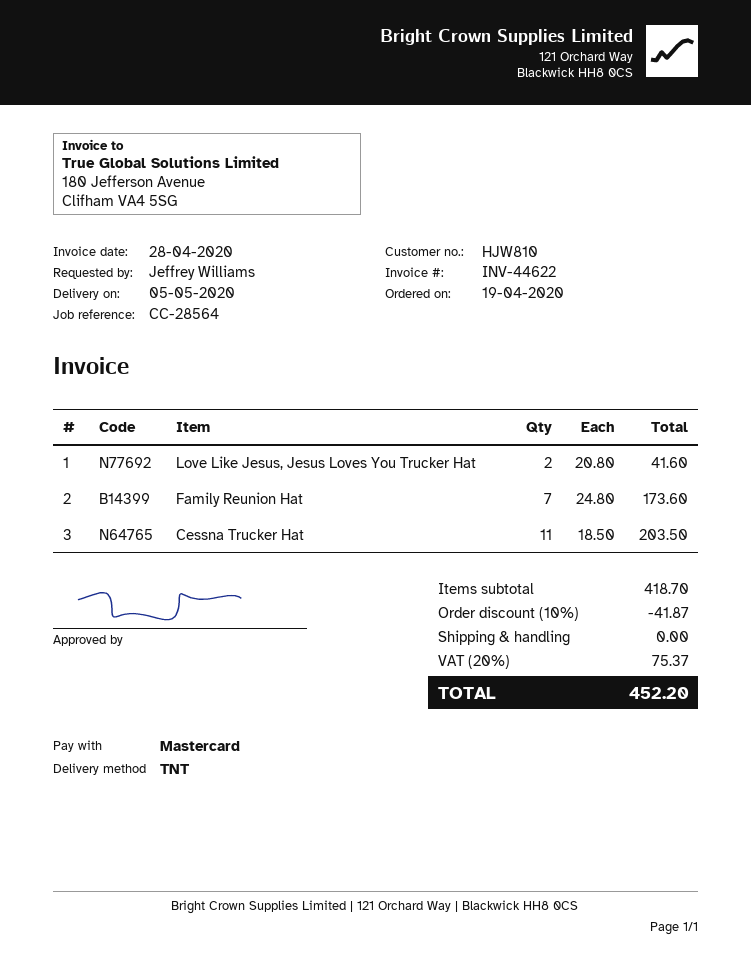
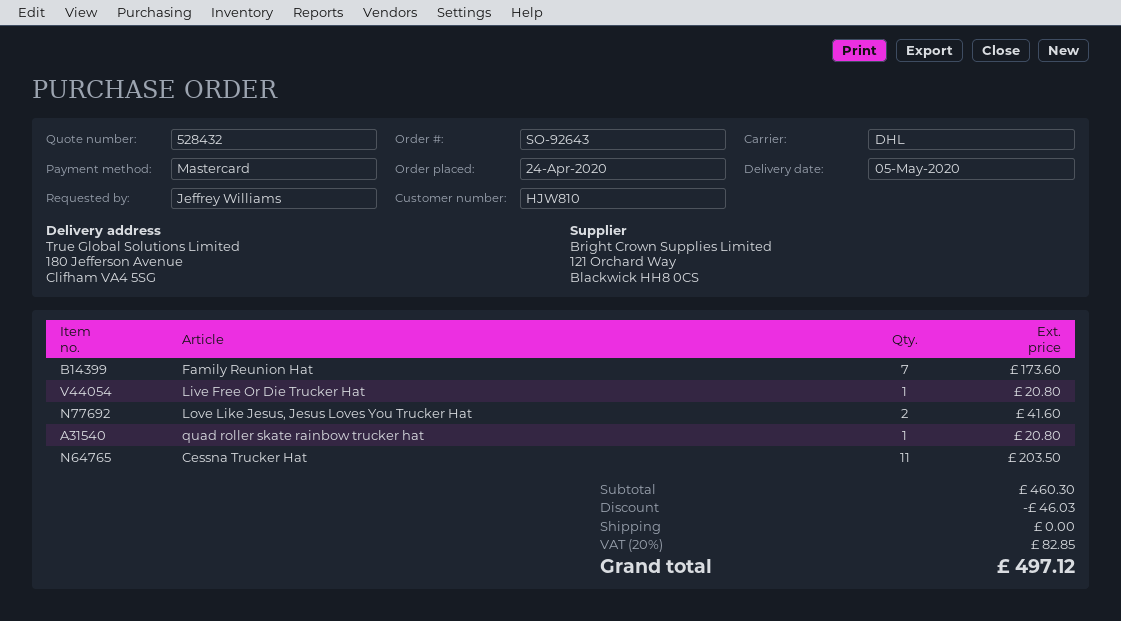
order date: 2020-04-19 -> 2020-04-24
shipping method: TNT -> DHL
Live Free Or Die Trucker Hat: none -> 1 for 20.80
quad roller skate rainbow trucker hat: none -> 1 for 20.80
subtotal: 418.70 -> 460.30
discount: 41.87 -> 46.03
tax: 20% = 75.37 -> 20% = 82.85
total: 452.20 -> 497.12

